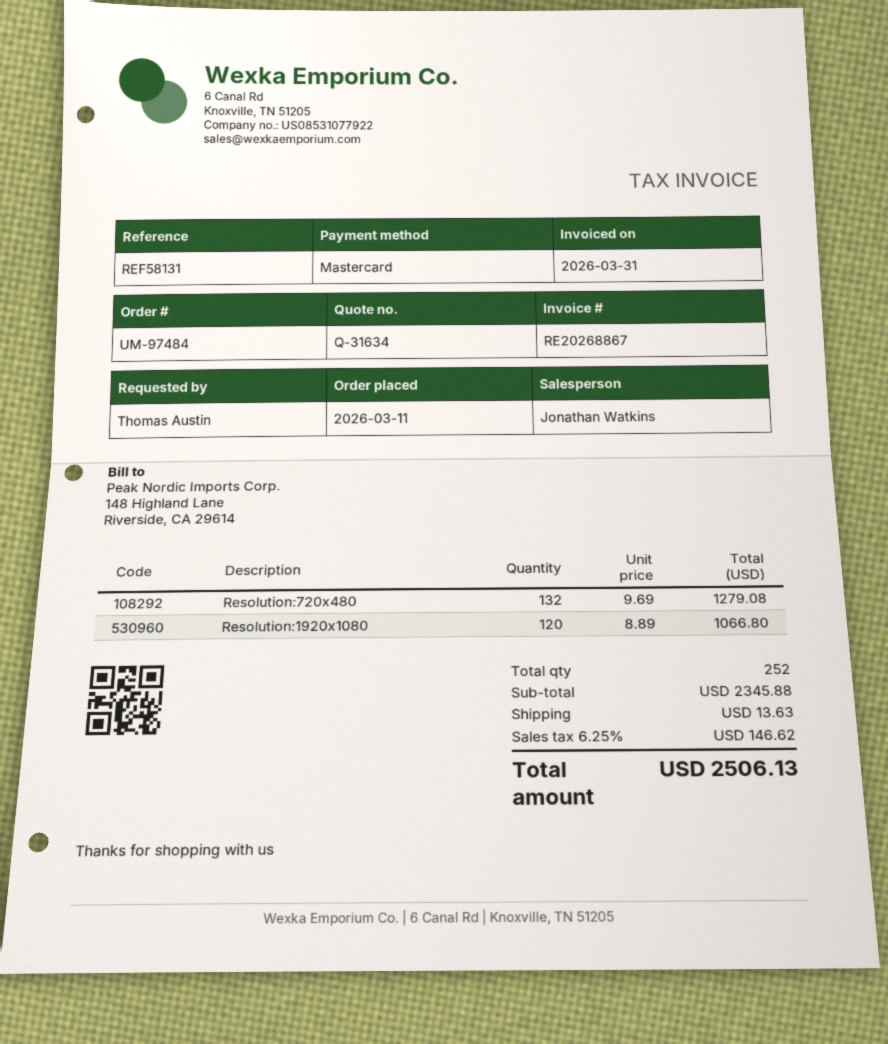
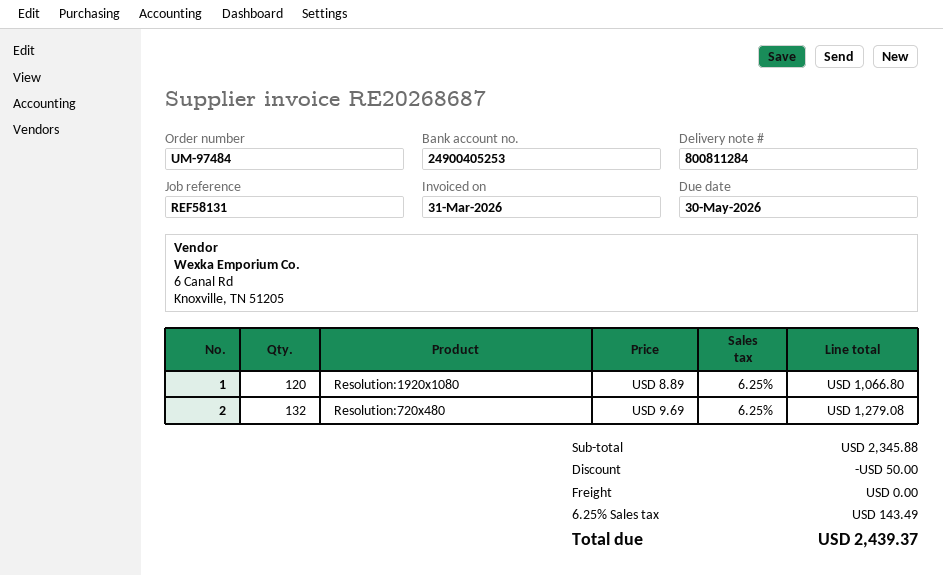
invoice number: RE20268867 -> RE20268687
discount: none -> 50.00
shipping: 13.63 -> 0.00
tax: 6.25% = 146.62 -> 6.25% = 143.49
total: 2506.13 -> 2439.37

